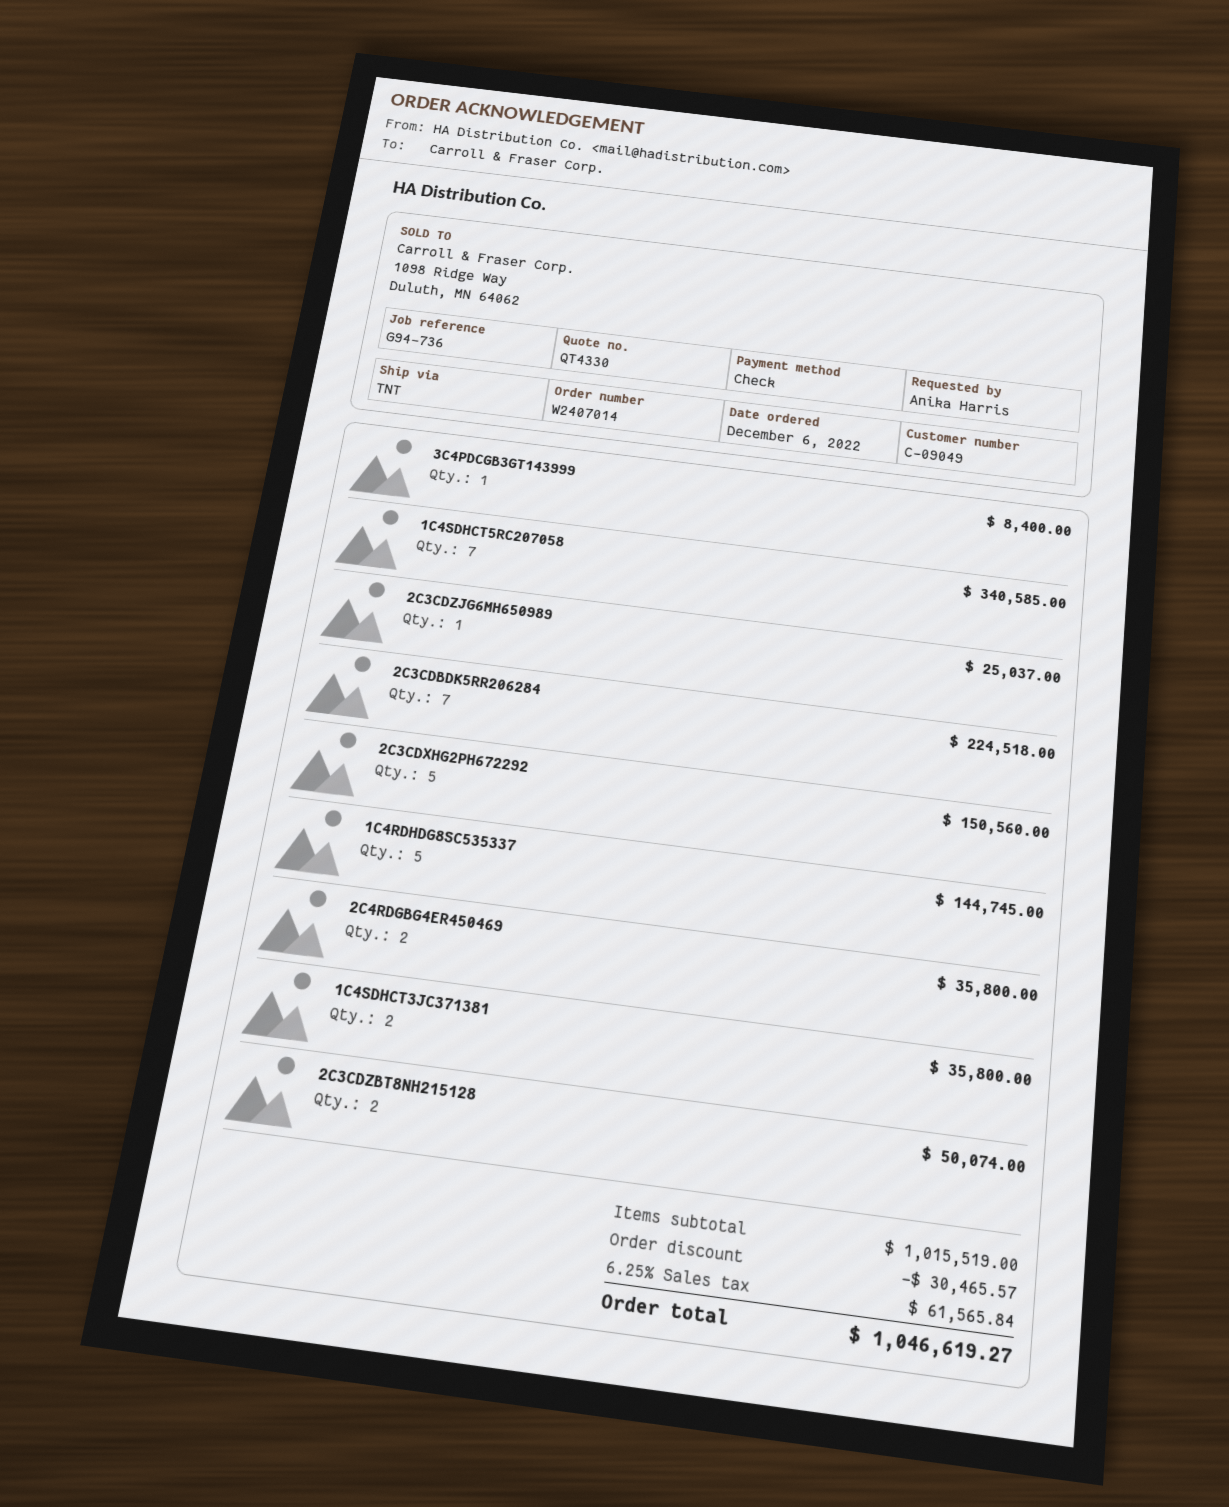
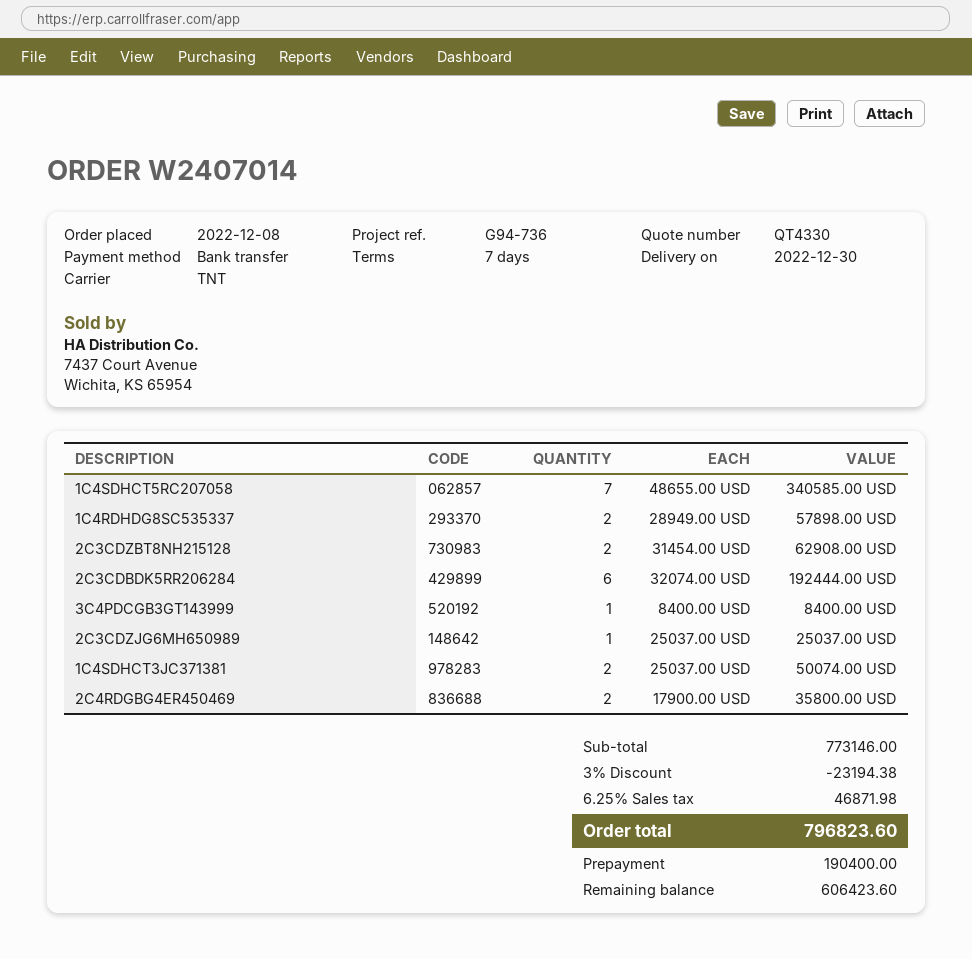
order date: 2022-12-06 -> 2022-12-08
payment method: cheque -> bank transfer
2C3CDBDK5RR206284: 7 for 224518.00 -> 6 for 192444.00
2C3CDXHG2PH672292: 5 for 150560.00 -> none
1C4RDHDG8SC535337: 5 for 144745.00 -> 2 for 57898.00
1C4SDHCT3JC371381: 2 for 35800.00 -> 2 for 50074.00
2C3CDZBT8NH215128: 2 for 50074.00 -> 2 for 62908.00
subtotal: 1015519.00 -> 773146.00
discount: 30465.57 -> 23194.38
tax: 6.25% = 61565.84 -> 6.25% = 46871.98
total: 1046619.27 -> 796823.60

